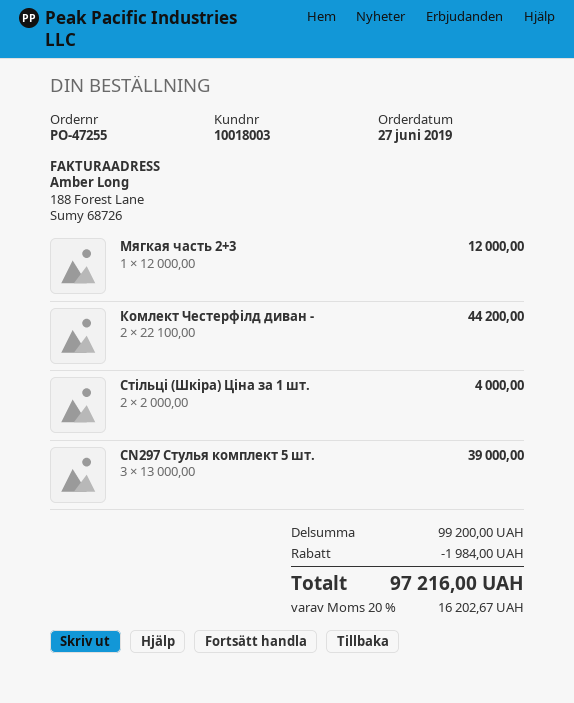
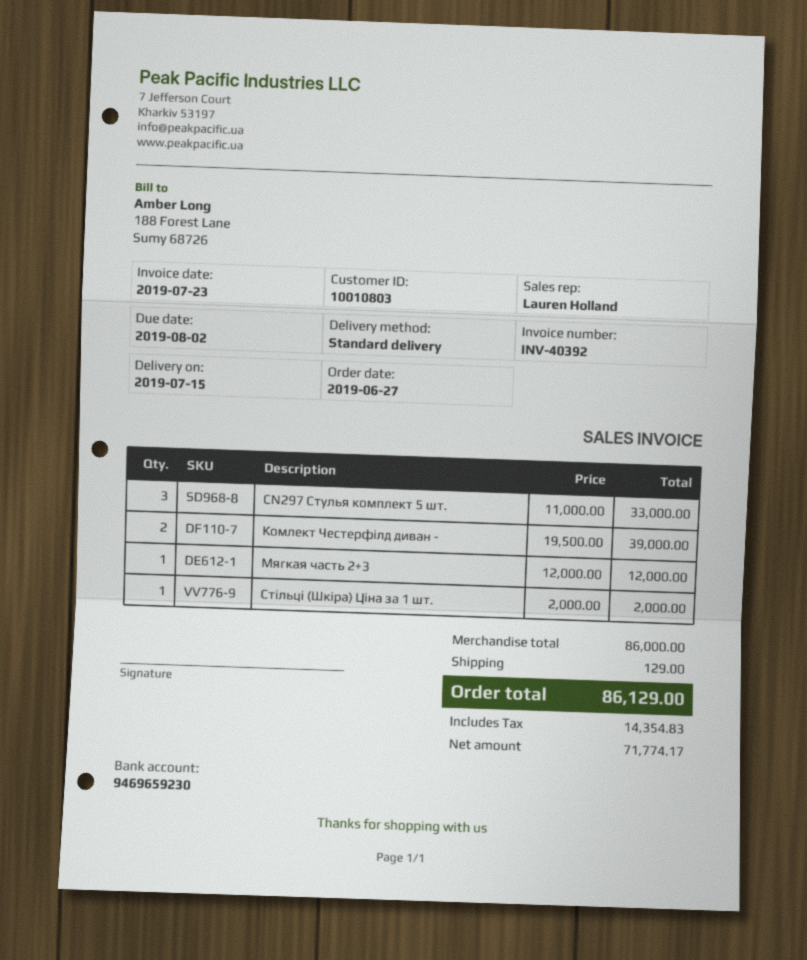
customer number: 10018003 -> 10010803
Комлект Честерфілд диван -: 2 x 22100.00 = 44200.00 -> 2 x 19500.00 = 39000.00
Стільці (Шкіра) Ціна за 1 шт.: 2 x 2000.00 = 4000.00 -> 1 x 2000.00 = 2000.00
CN297 Стулья комплект 5 шт.: 3 x 13000.00 = 39000.00 -> 3 x 11000.00 = 33000.00
subtotal: 99200.00 -> 86000.00
discount: 1984.00 -> none
shipping: none -> 129.00
tax: 16202.67 -> 14354.83
total: 97216.00 -> 86129.00

